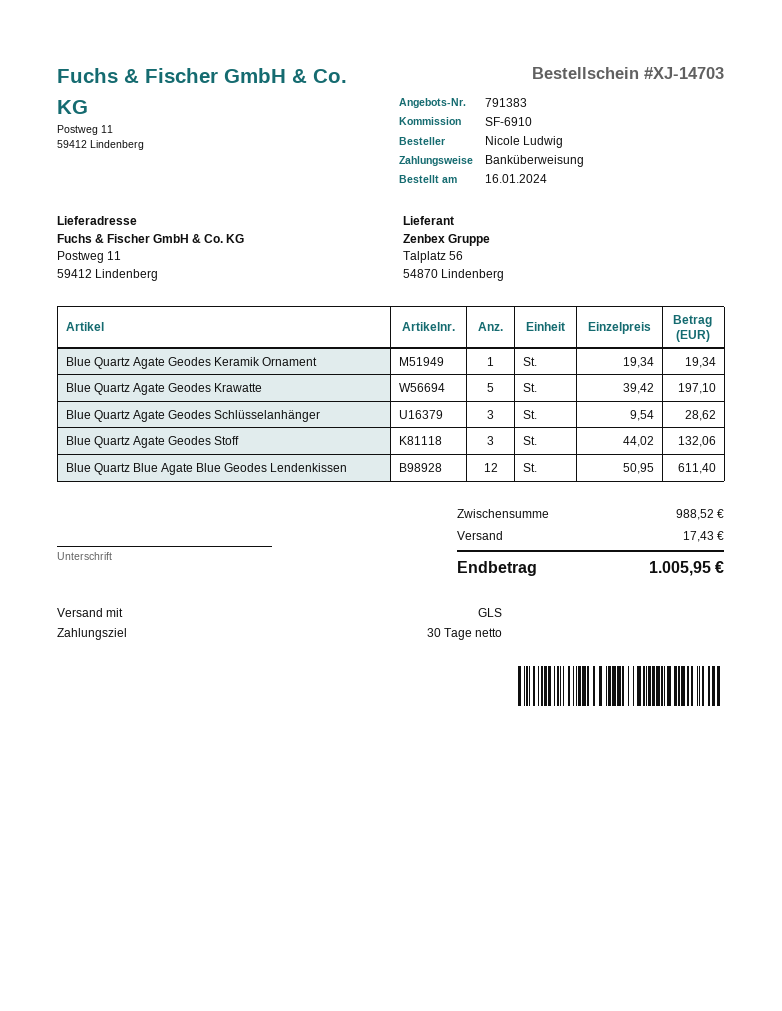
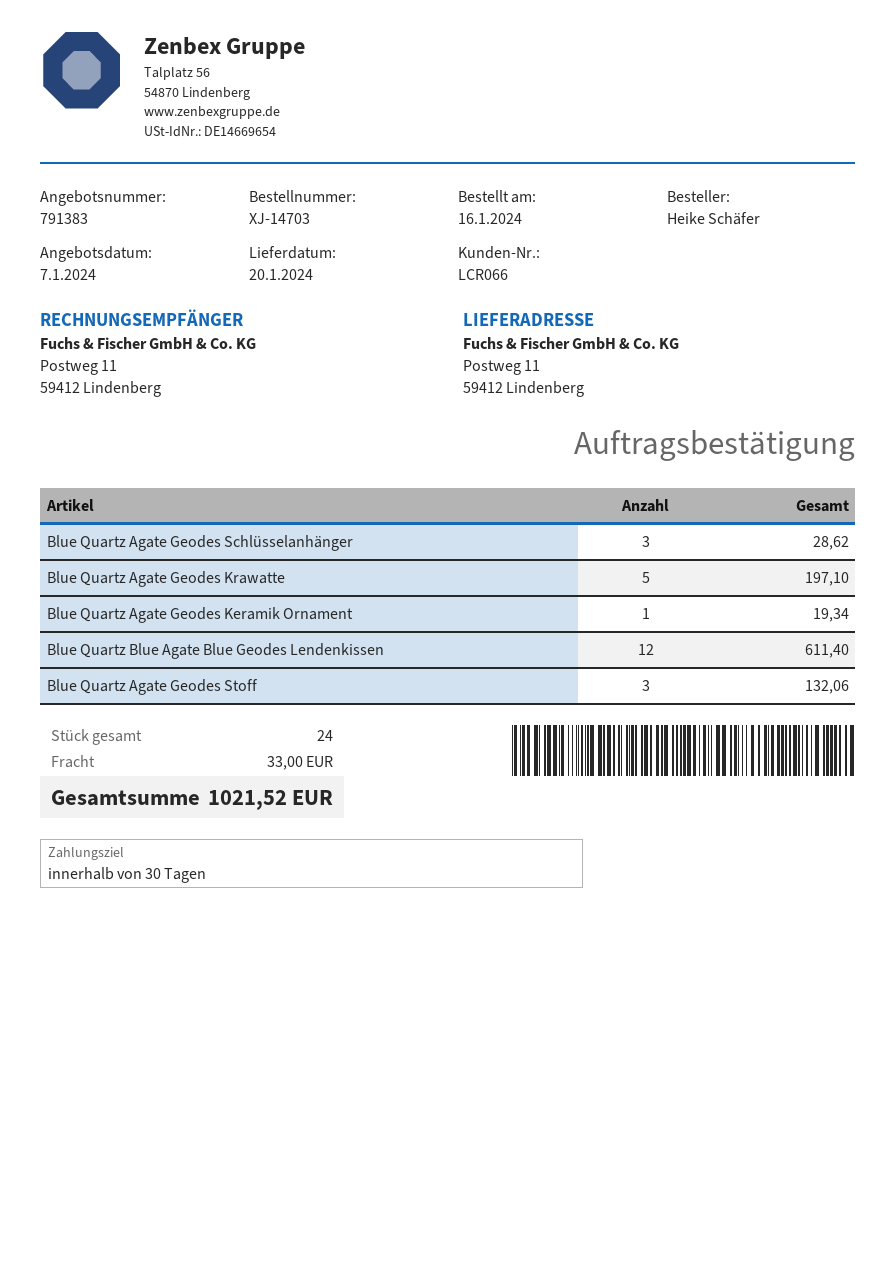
ordered by: Nicole Ludwig -> Heike Schäfer
shipping: 17.43 -> 33.00
total: 1005.95 -> 1021.52

